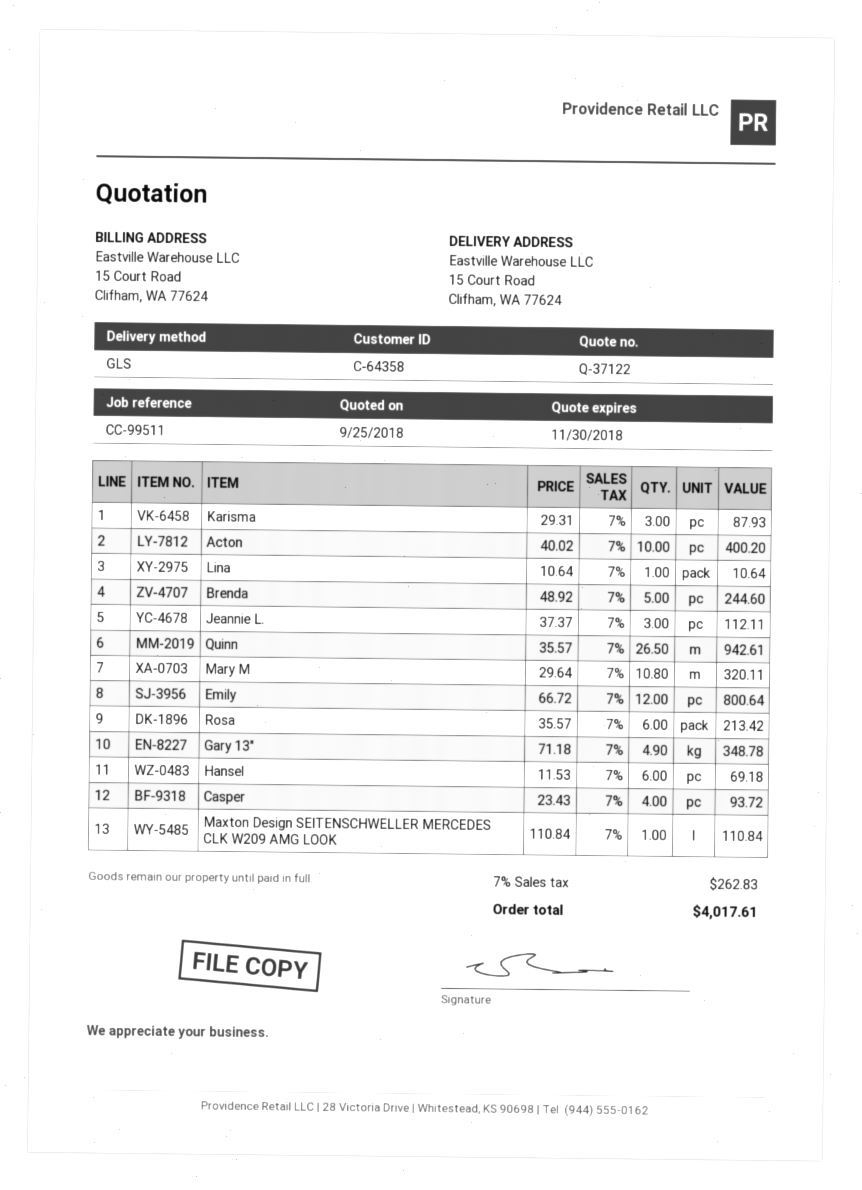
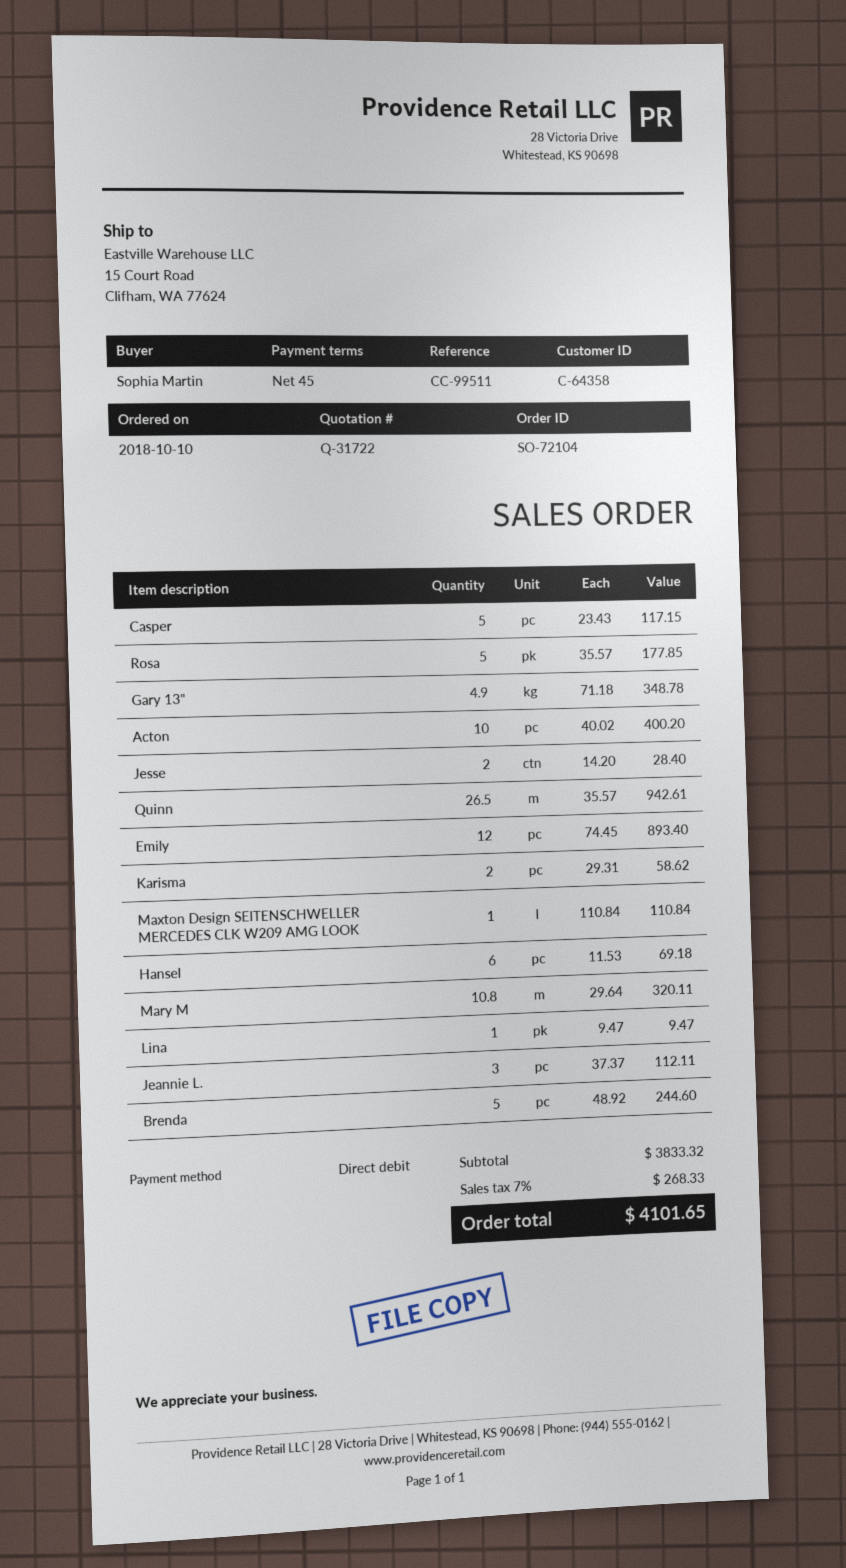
quote number: Q-37122 -> Q-31722
Karisma: 3 x 29.31 = 87.93 -> 2 x 29.31 = 58.62
Lina: 1 x 10.64 = 10.64 -> 1 x 9.47 = 9.47
Emily: 12 x 66.72 = 800.64 -> 12 x 74.45 = 893.40
Rosa: 6 x 35.57 = 213.42 -> 5 x 35.57 = 177.85
Casper: 4 x 23.43 = 93.72 -> 5 x 23.43 = 117.15
Jesse: none -> 2 x 14.20 = 28.40
tax: 7% = 262.83 -> 7% = 268.33
total: 4017.61 -> 4101.65

